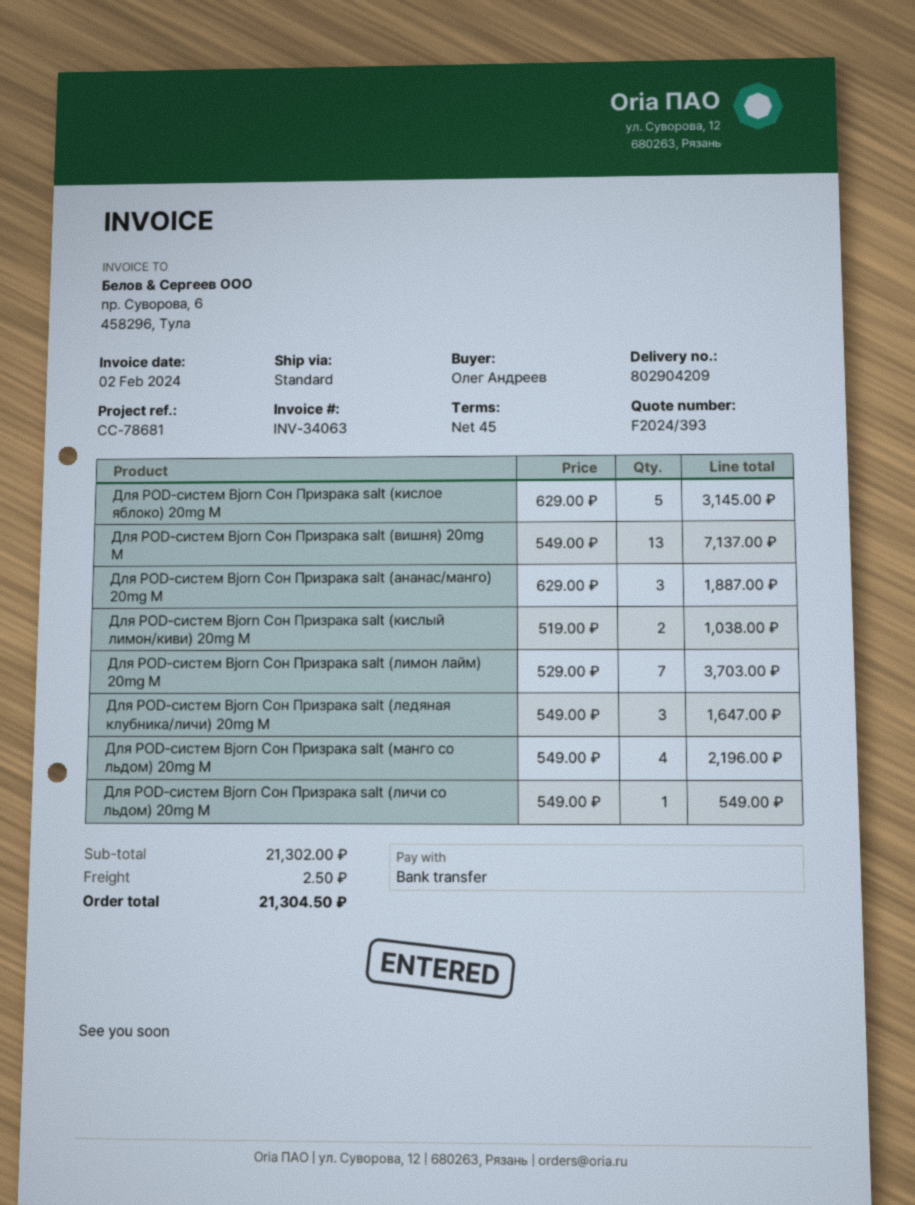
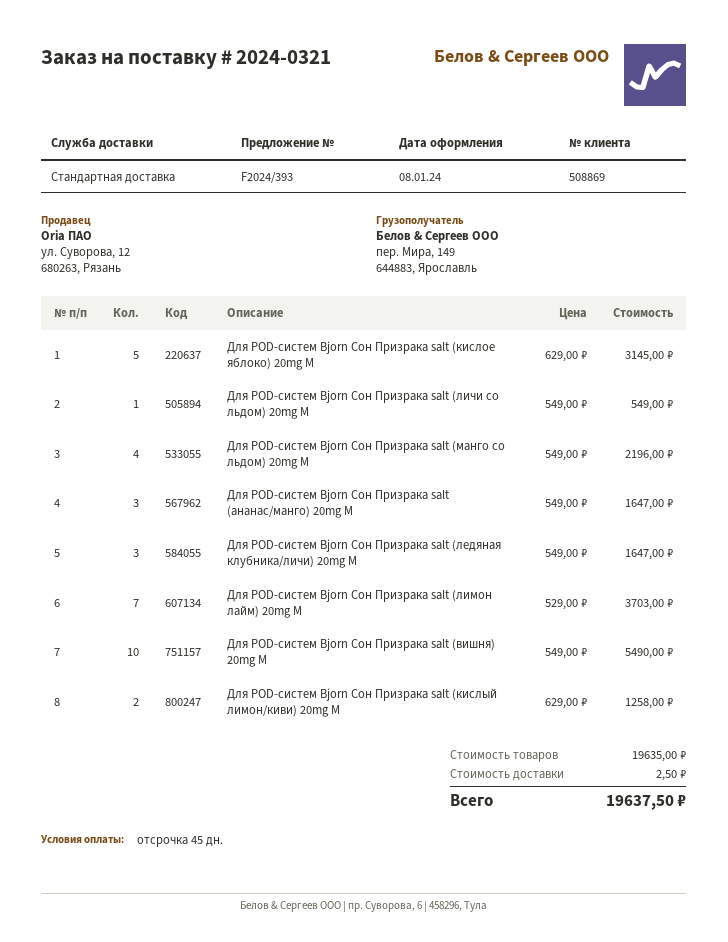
Для POD-систем Bjorn Сон Призрака salt (вишня) 20mg M: 13 x 549.00 = 7137.00 -> 10 x 549.00 = 5490.00
Для POD-систем Bjorn Сон Призрака salt (ананас/манго) 20mg M: 3 x 629.00 = 1887.00 -> 3 x 549.00 = 1647.00
Для POD-систем Bjorn Сон Призрака salt (кислый лимон/киви) 20mg M: 2 x 519.00 = 1038.00 -> 2 x 629.00 = 1258.00
subtotal: 21302.00 -> 19635.00
total: 21304.50 -> 19637.50

